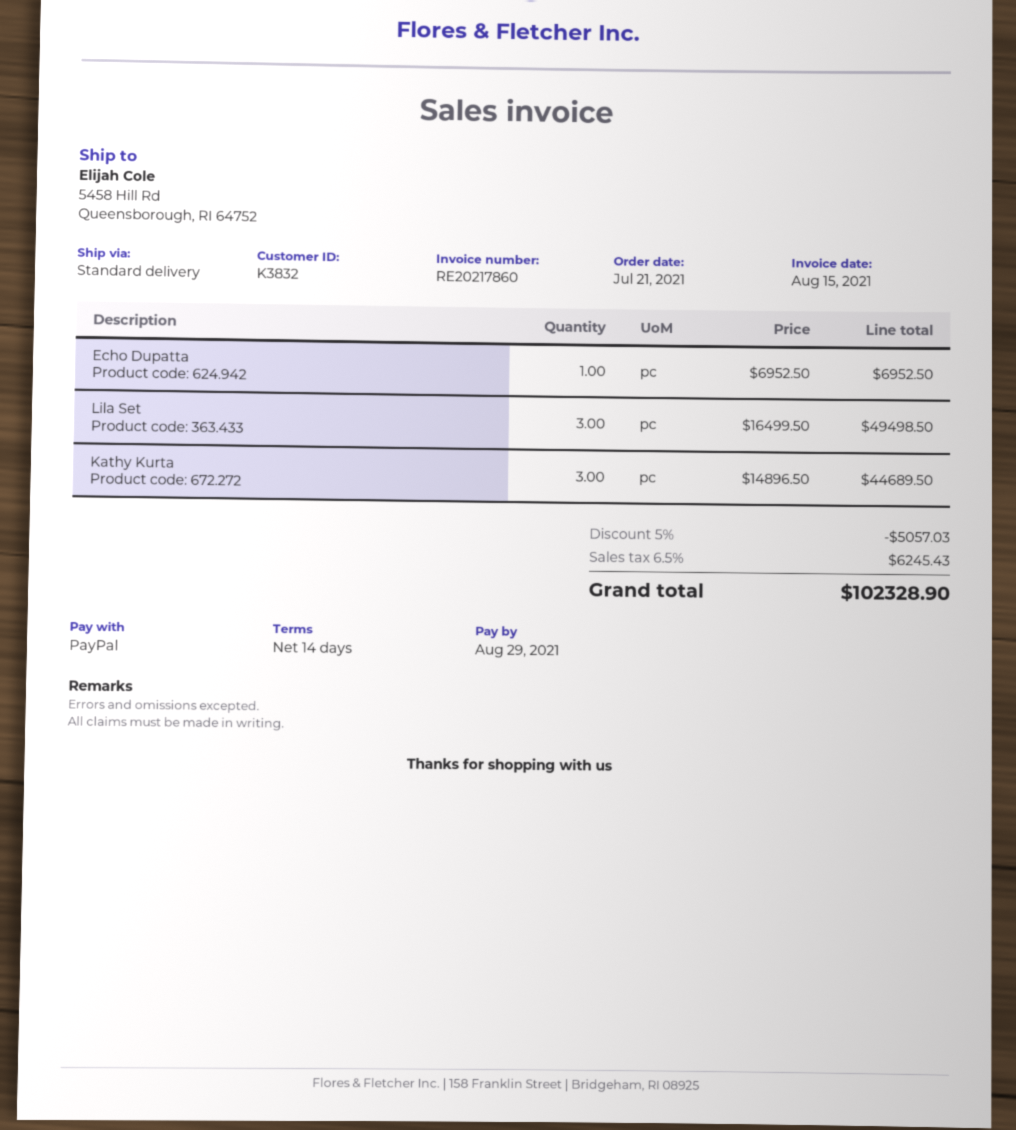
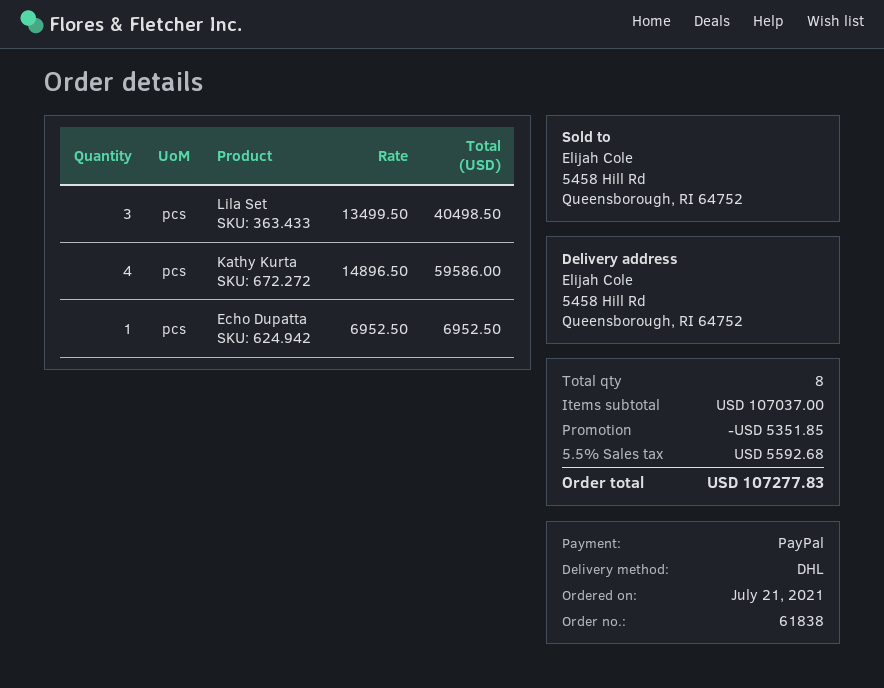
shipping method: standard -> DHL
Lila Set: 3 x 16499.50 = 49498.50 -> 3 x 13499.50 = 40498.50
Kathy Kurta: 3 x 14896.50 = 44689.50 -> 4 x 14896.50 = 59586.00
discount: 5057.03 -> 5351.85
tax: 6.5% = 6245.43 -> 5.5% = 5592.68
total: 102328.90 -> 107277.83

